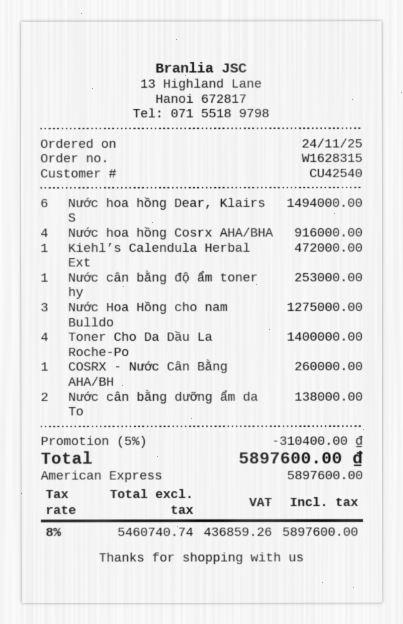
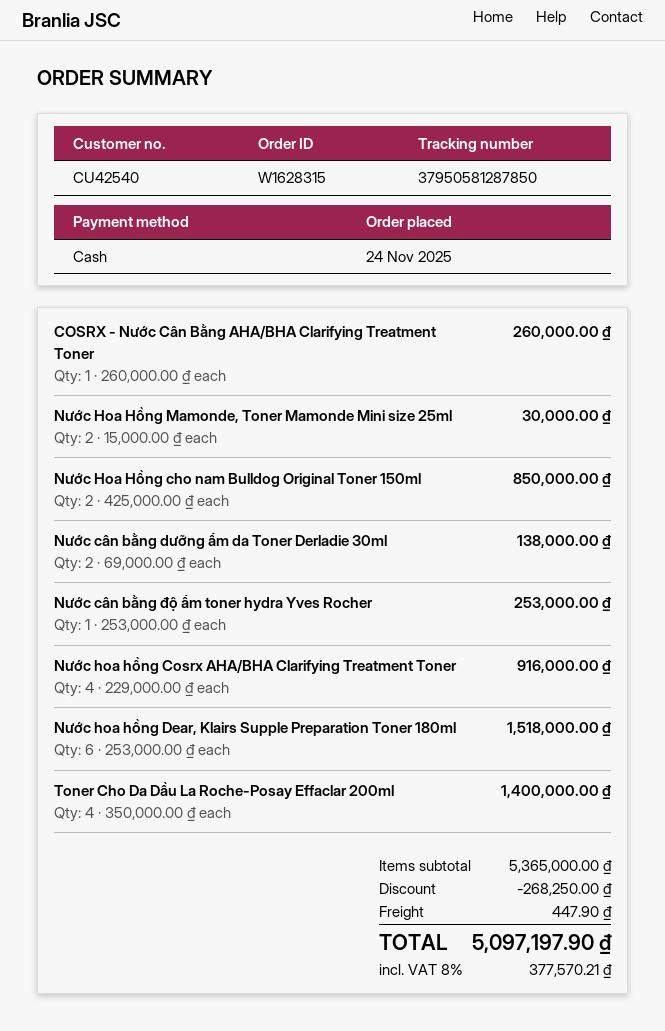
payment method: American Express -> cash
Nước hoa hồng Dear, Klairs S: 6 for 1494000.00 -> 6 for 1518000.00
Kiehl’s Calendula Herbal Ext: 1 for 472000.00 -> none
Nước Hoa Hồng cho nam Bulldo: 3 for 1275000.00 -> 2 for 850000.00
Nước Hoa Hồng Mamonde, Toner Mamonde Mini size 25ml: none -> 2 for 30000.00
discount: 310400.00 -> 268250.00
shipping: none -> 447.90
tax: 8% = 436859.26 -> 8% = 377570.21
total: 5897600.00 -> 5097197.90

